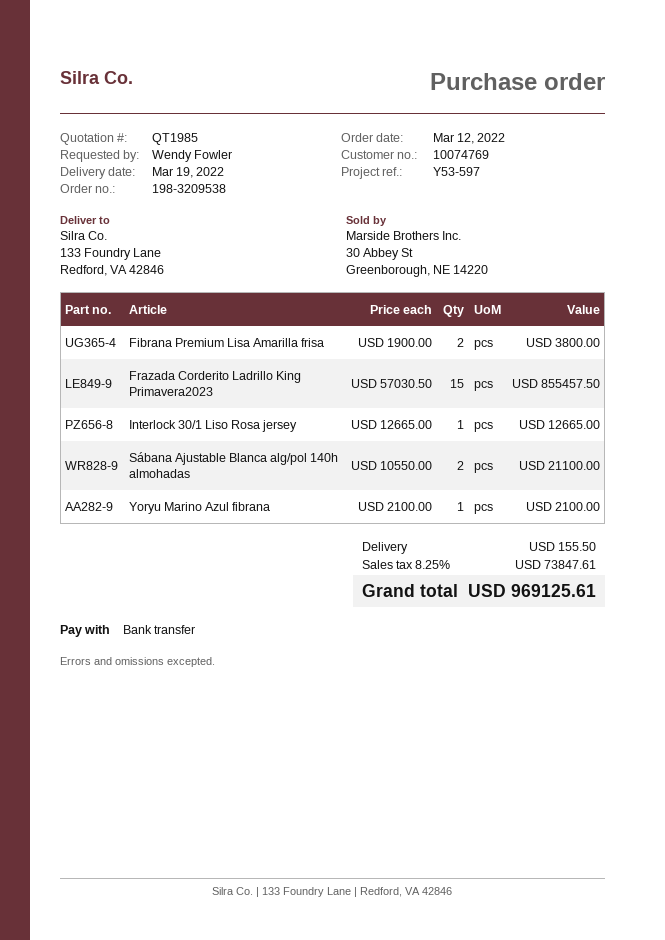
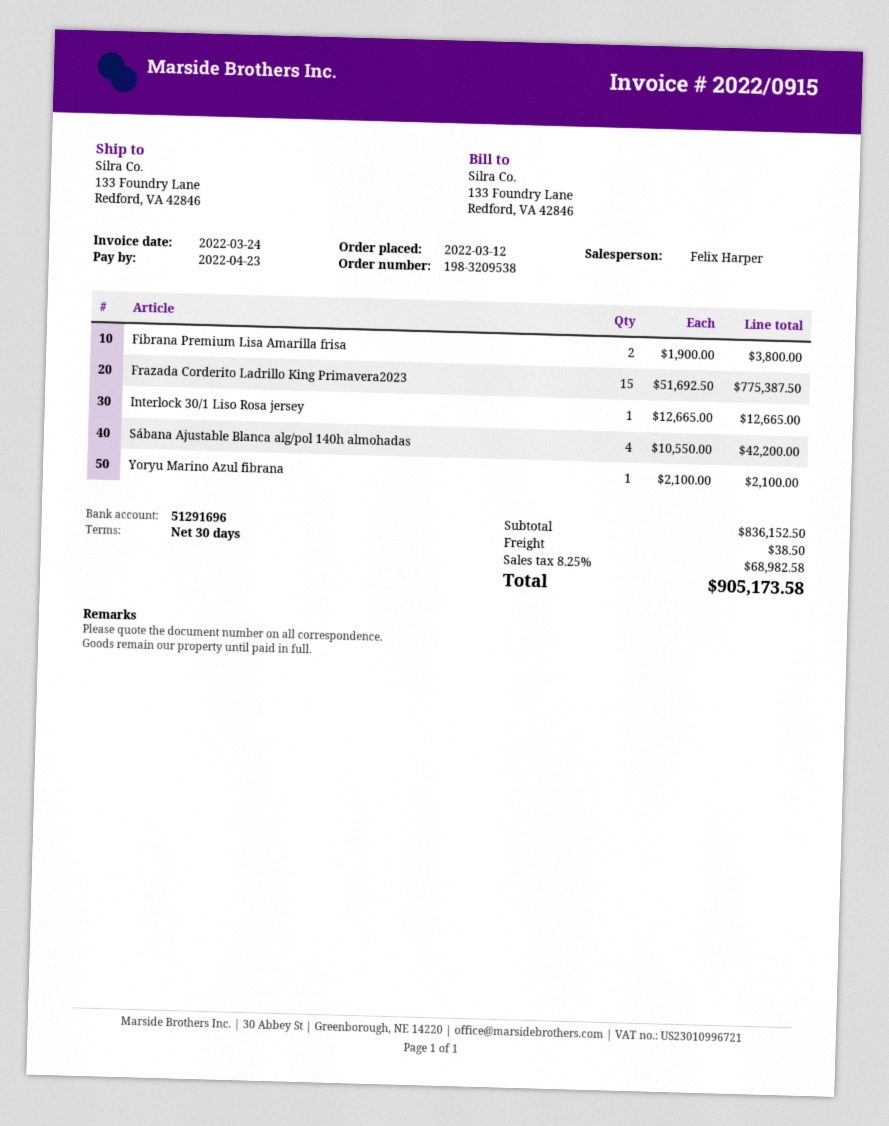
Frazada Corderito Ladrillo King Primavera2023: 15 x 57030.50 = 855457.50 -> 15 x 51692.50 = 775387.50
Sábana Ajustable Blanca alg/pol 140h almohadas: 2 x 10550.00 = 21100.00 -> 4 x 10550.00 = 42200.00
shipping: 155.50 -> 38.50
tax: 8.25% = 73847.61 -> 8.25% = 68982.58
total: 969125.61 -> 905173.58

